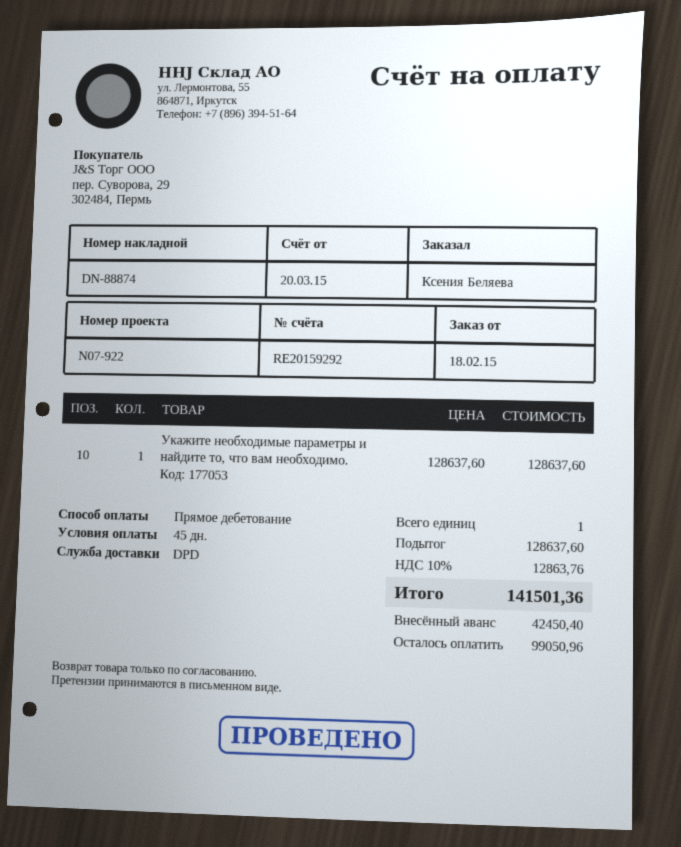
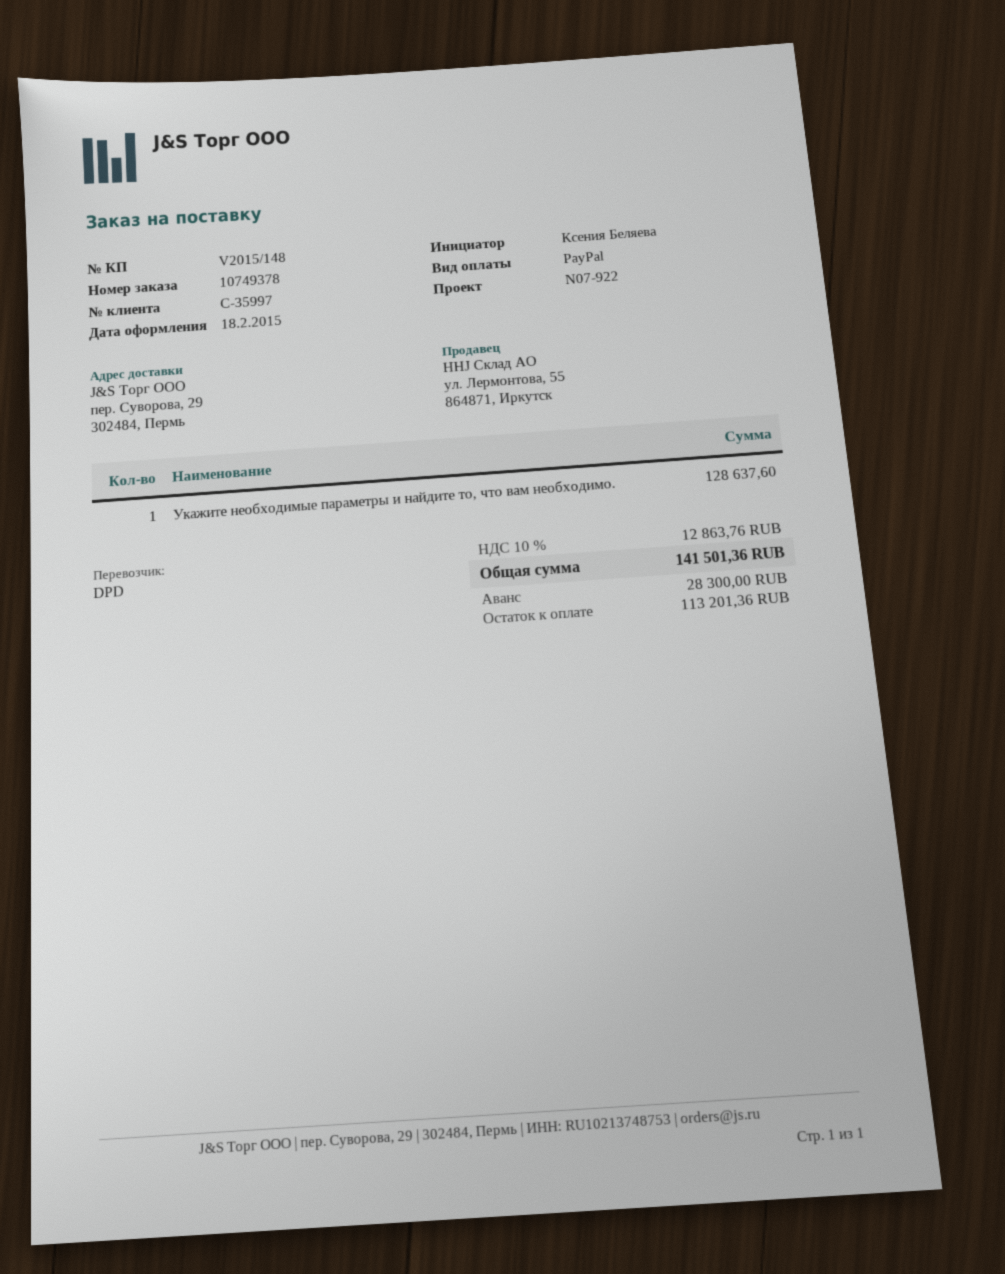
payment method: direct debit -> PayPal
deposit: 42450.40 -> 28300.00
balance: 99050.96 -> 113201.36

